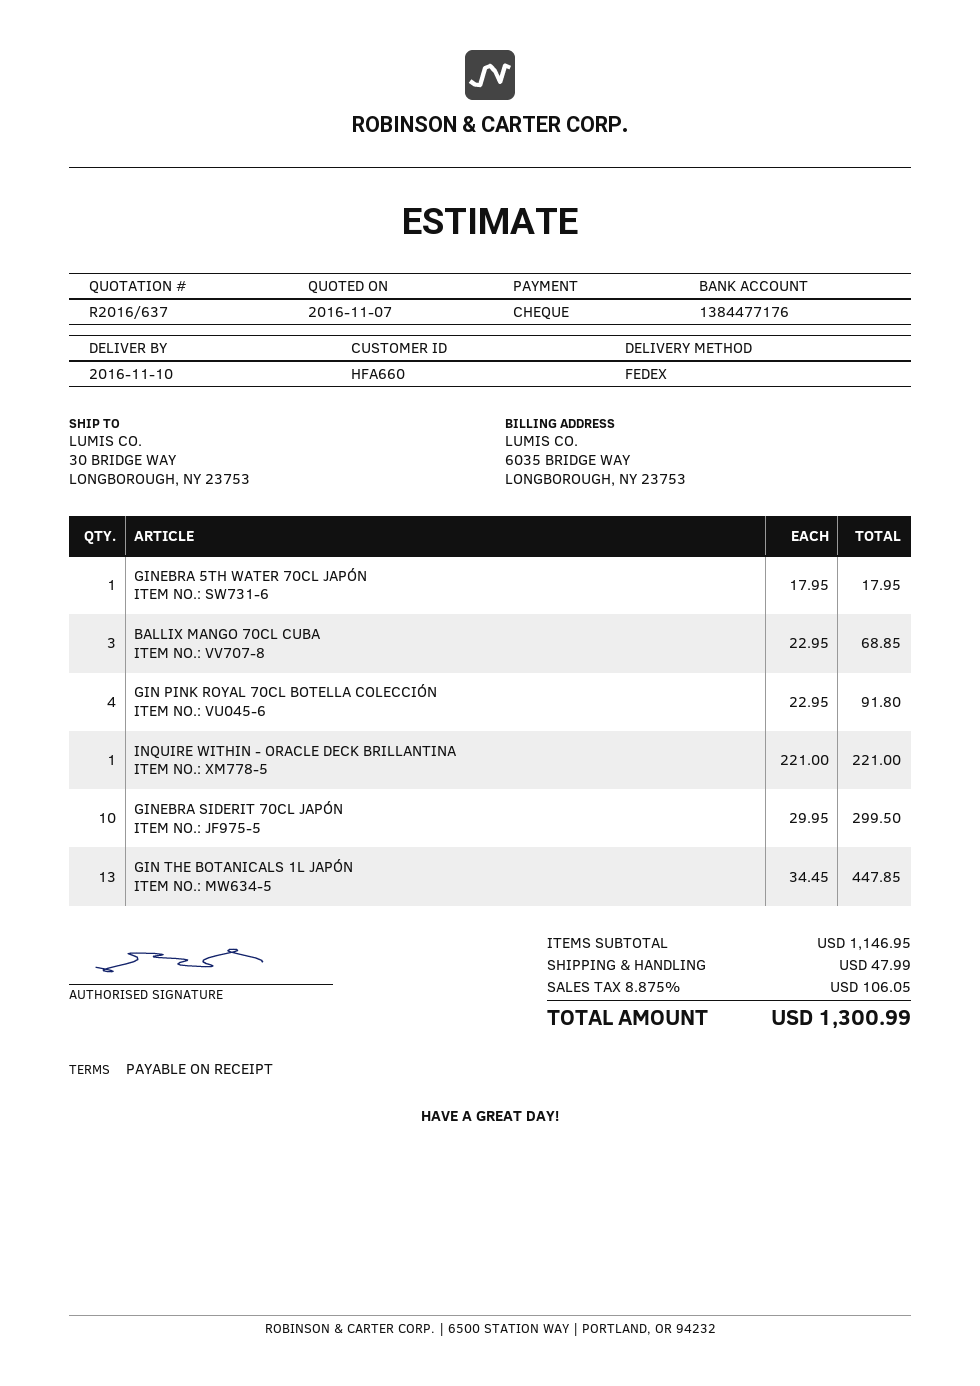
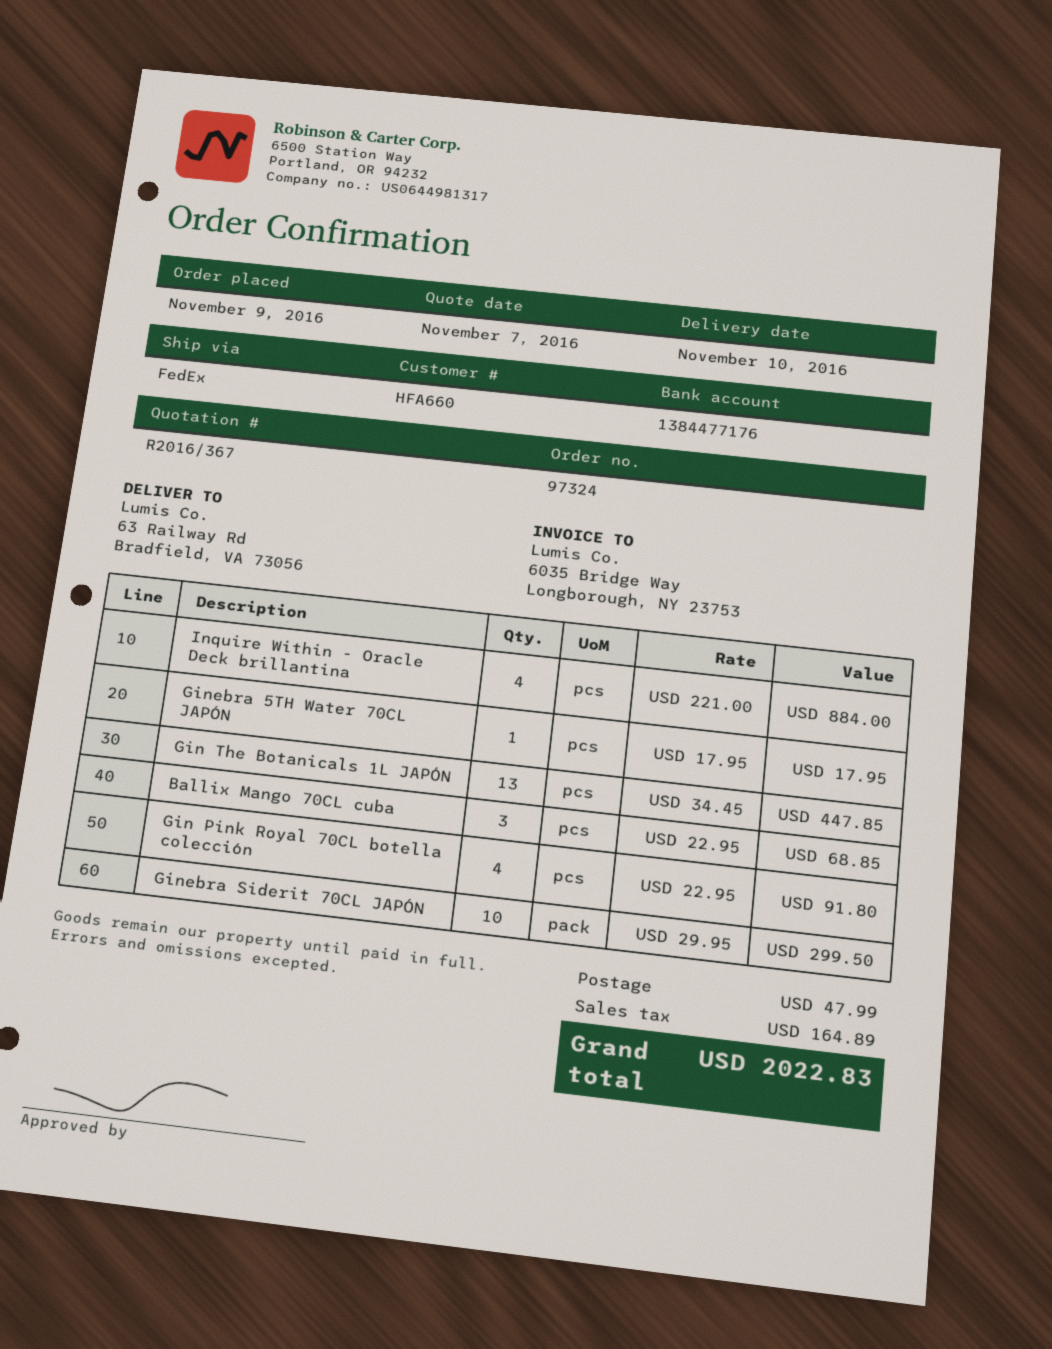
quote number: R2016/637 -> R2016/367
ship to: 30 BRIDGE WAY, LONGBOROUGH, NY 23753 -> 63 Railway Rd, Bradfield, VA 73056
INQUIRE WITHIN - ORACLE DECK BRILLANTINA: 1 x 221.00 = 221.00 -> 4 x 221.00 = 884.00
tax: 106.05 -> 164.89
total: 1300.99 -> 2022.83

